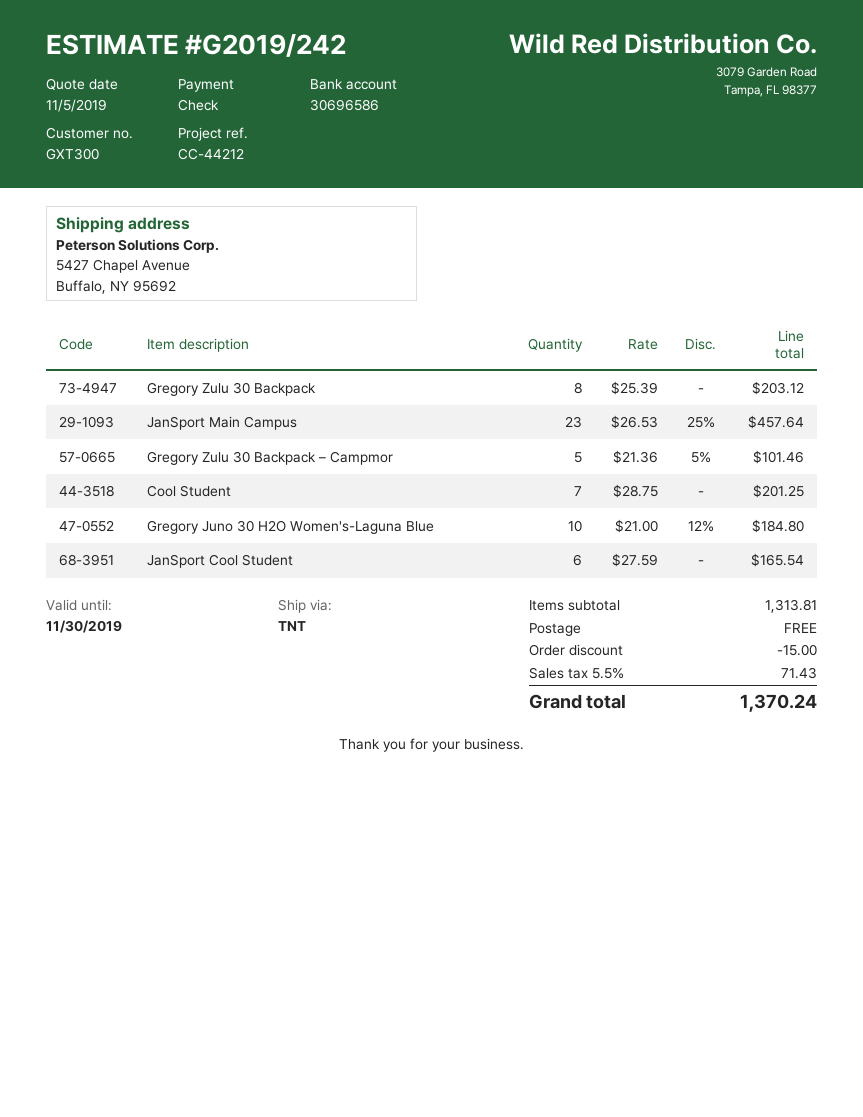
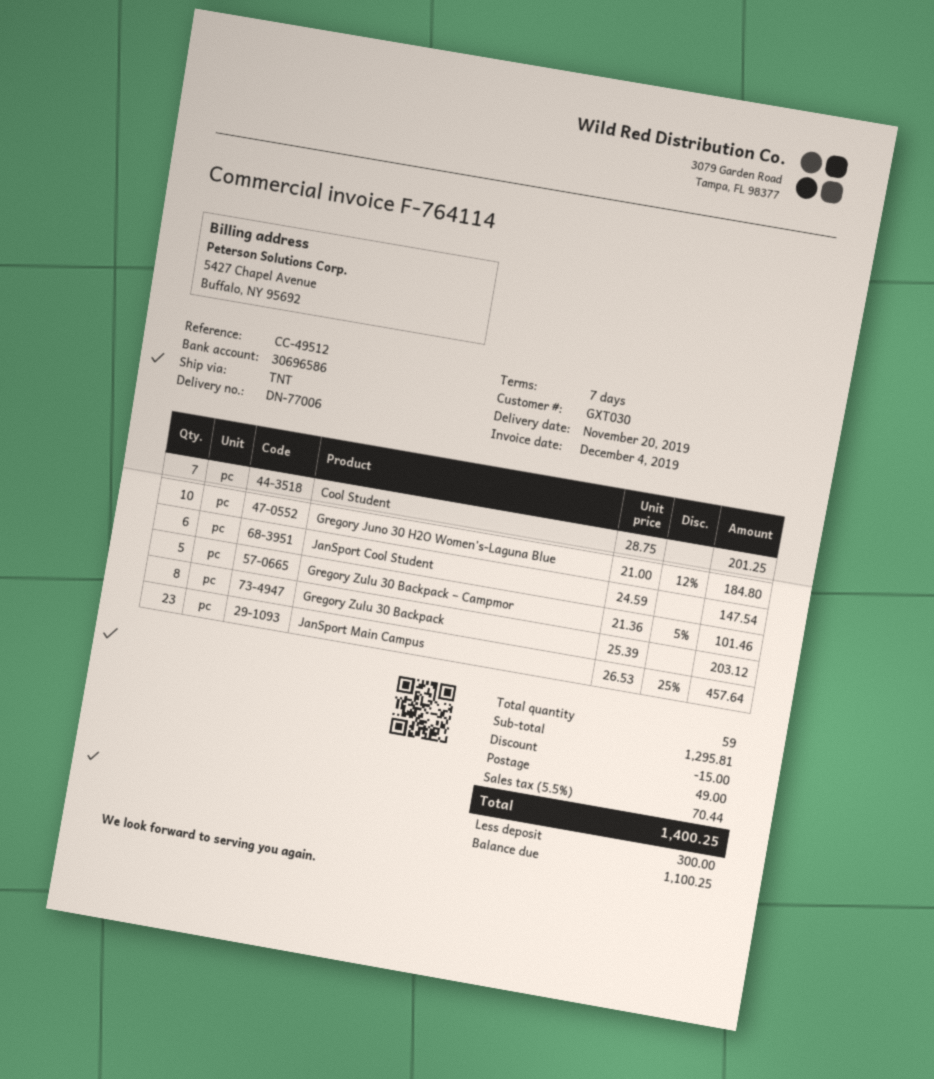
customer number: GXT300 -> GXT030
reference: CC-44212 -> CC-49512
JanSport Cool Student: 6 x 27.59 = 165.54 -> 6 x 24.59 = 147.54
subtotal: 1313.81 -> 1295.81
shipping: 0.00 -> 49.00
tax: 5.5% = 71.43 -> 5.5% = 70.44
total: 1370.24 -> 1400.25

